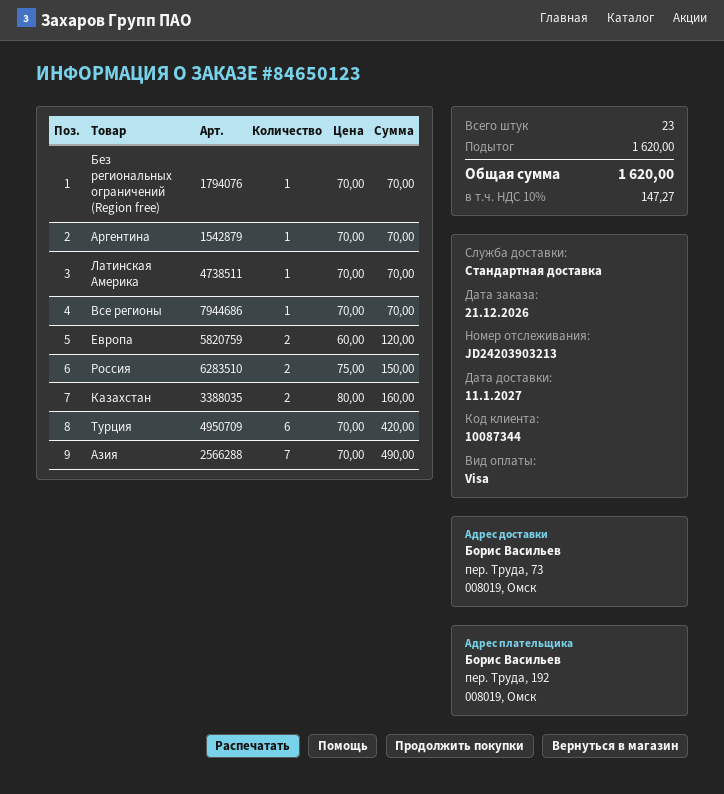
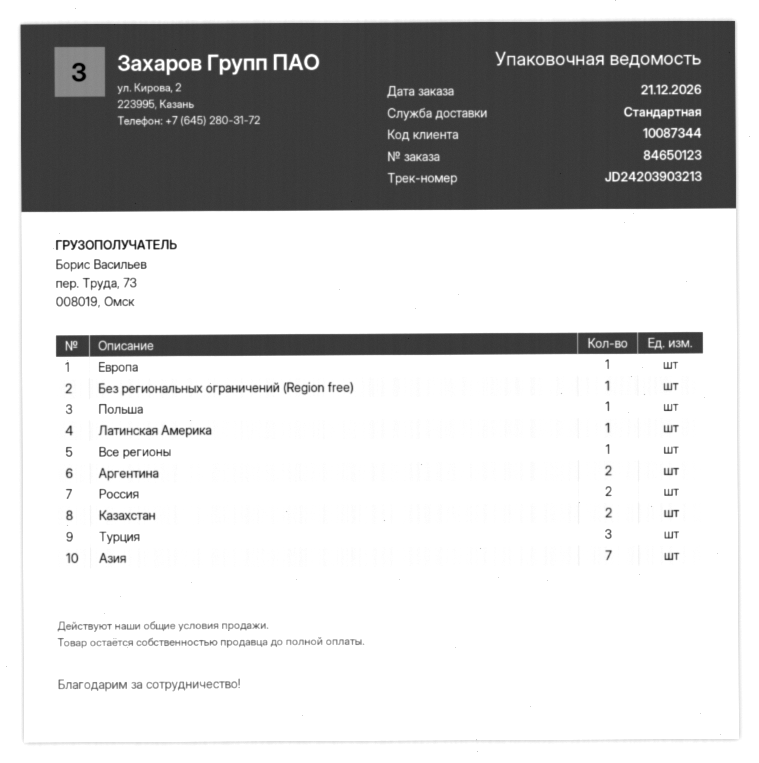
Аргентина: 1 -> 2
Европа: 2 -> 1
Турция: 6 -> 3
Польша: none -> 1

